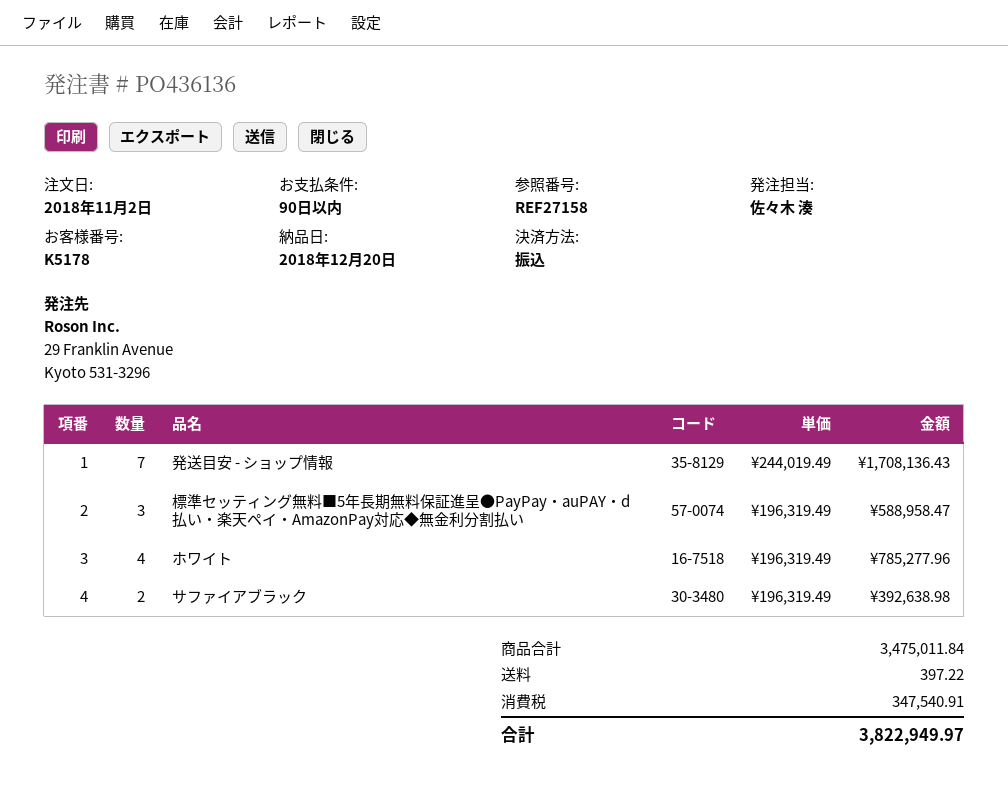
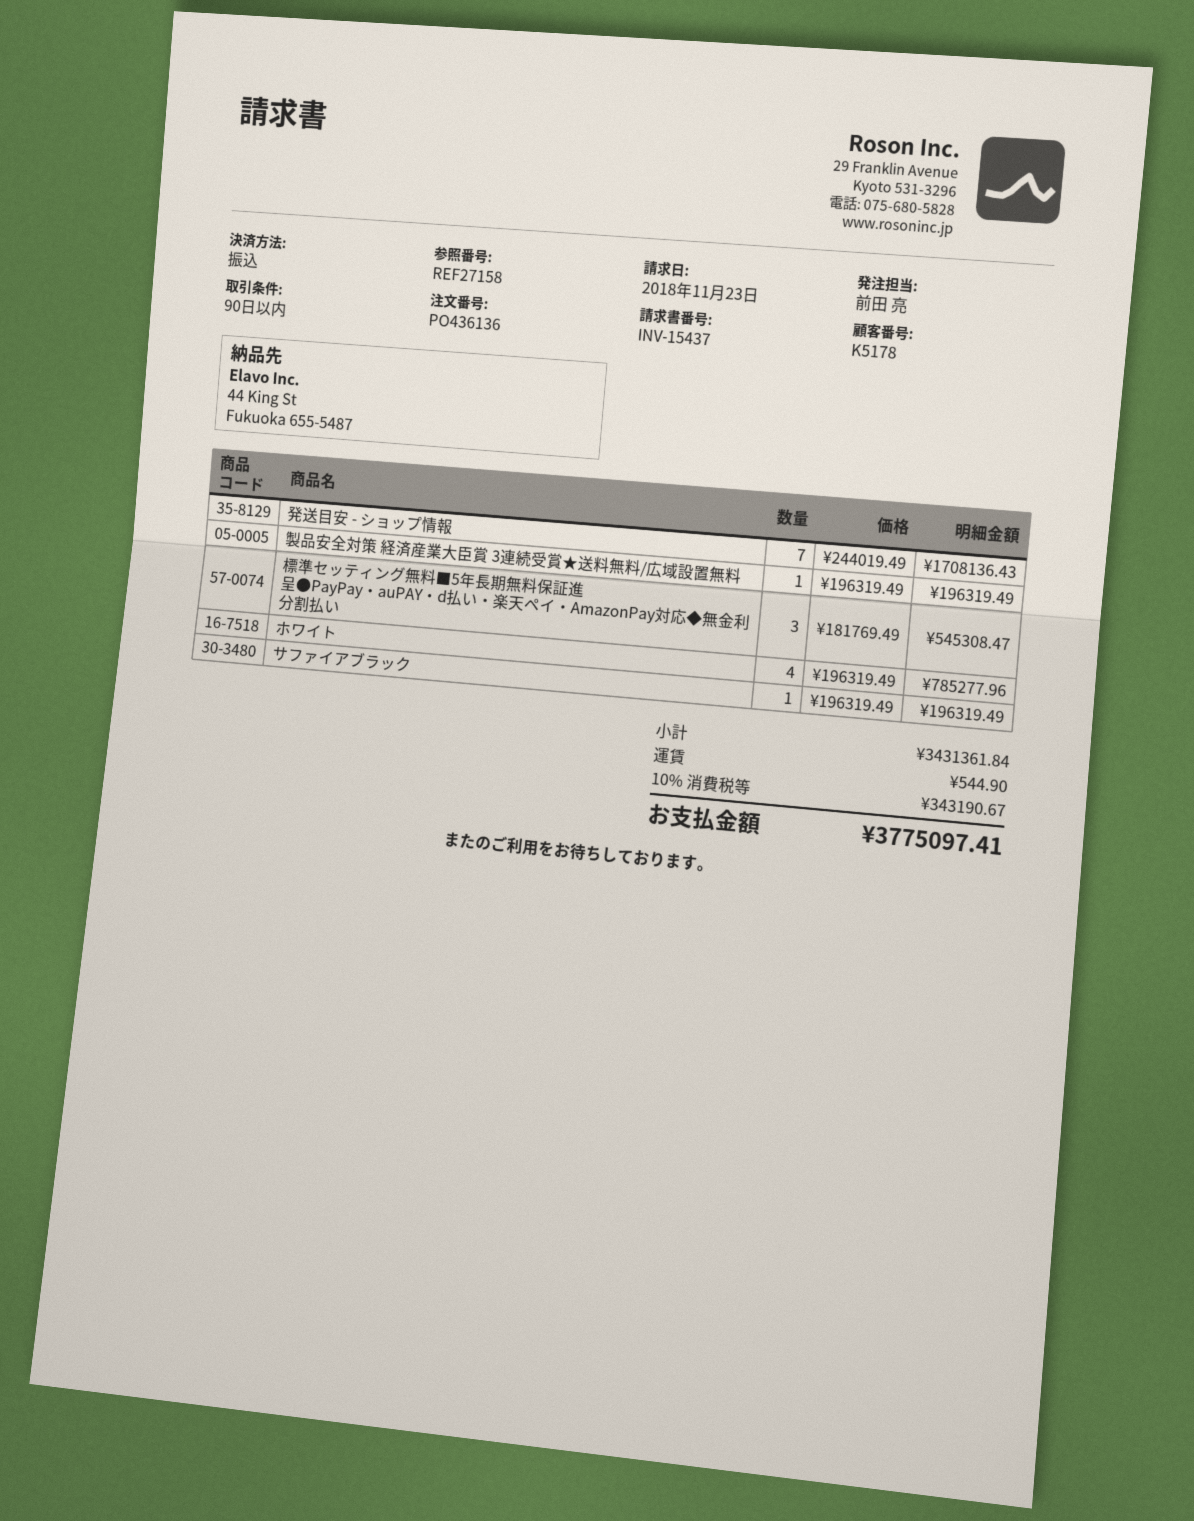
ordered by: 佐々木 湊 -> 前田 亮
標準セッティング無料■5年長期無料保証進呈●PayPay・auPAY・d払い・楽天ペイ・AmazonPay対応◆無金利分割払い: 3 x 196319.49 = 588958.47 -> 3 x 181769.49 = 545308.47
サファイアブラック: 2 x 196319.49 = 392638.98 -> 1 x 196319.49 = 196319.49
製品安全対策 経済産業大臣賞 3連続受賞★送料無料/広域設置無料: none -> 1 x 196319.49 = 196319.49
subtotal: 3475011.84 -> 3431361.84
shipping: 397.22 -> 544.90
tax: 347540.91 -> 343190.67
total: 3822949.97 -> 3775097.41

